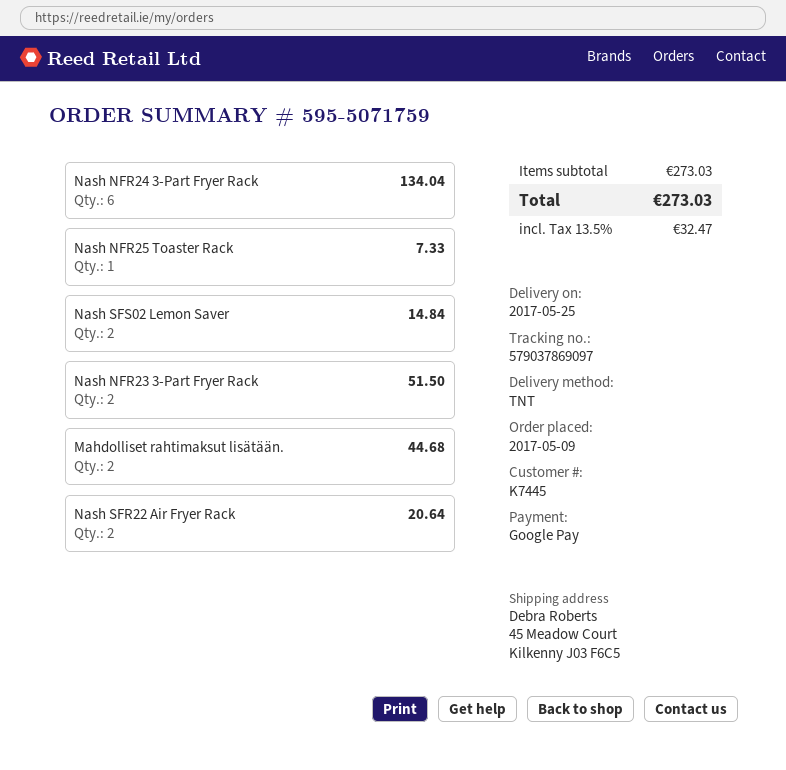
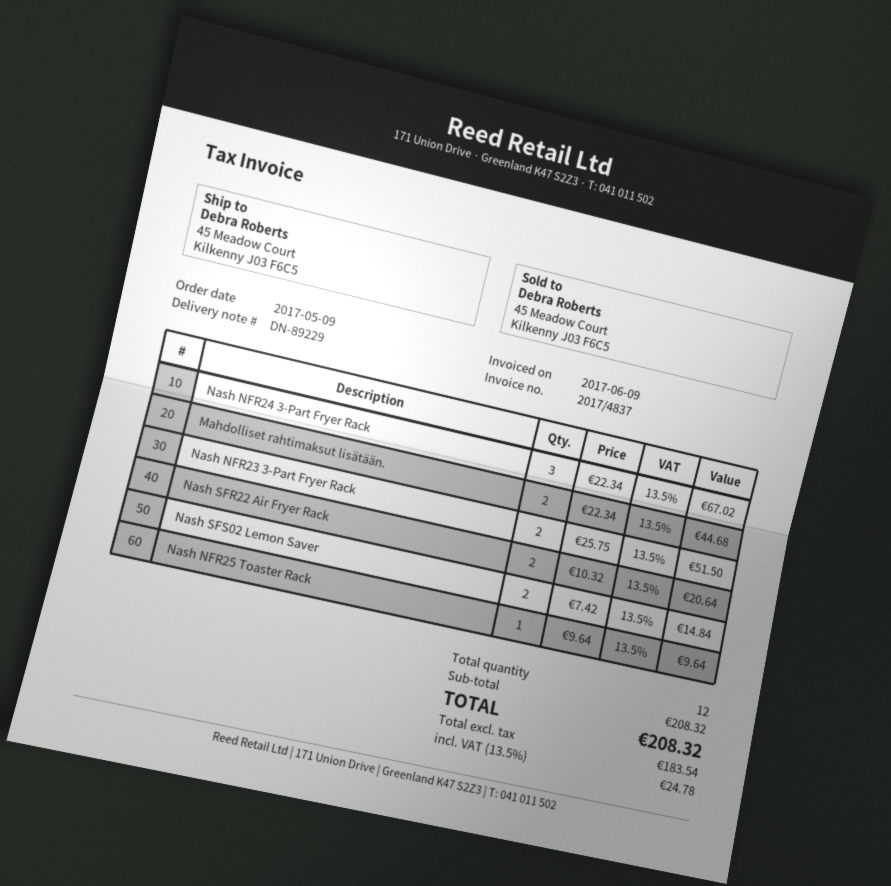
Nash NFR24 3-Part Fryer Rack: 6 for 134.04 -> 3 for 67.02
Nash NFR25 Toaster Rack: 1 for 7.33 -> 1 for 9.64
subtotal: 273.03 -> 208.32
tax: 13.5% = 32.47 -> 13.5% = 24.78
total: 273.03 -> 208.32

